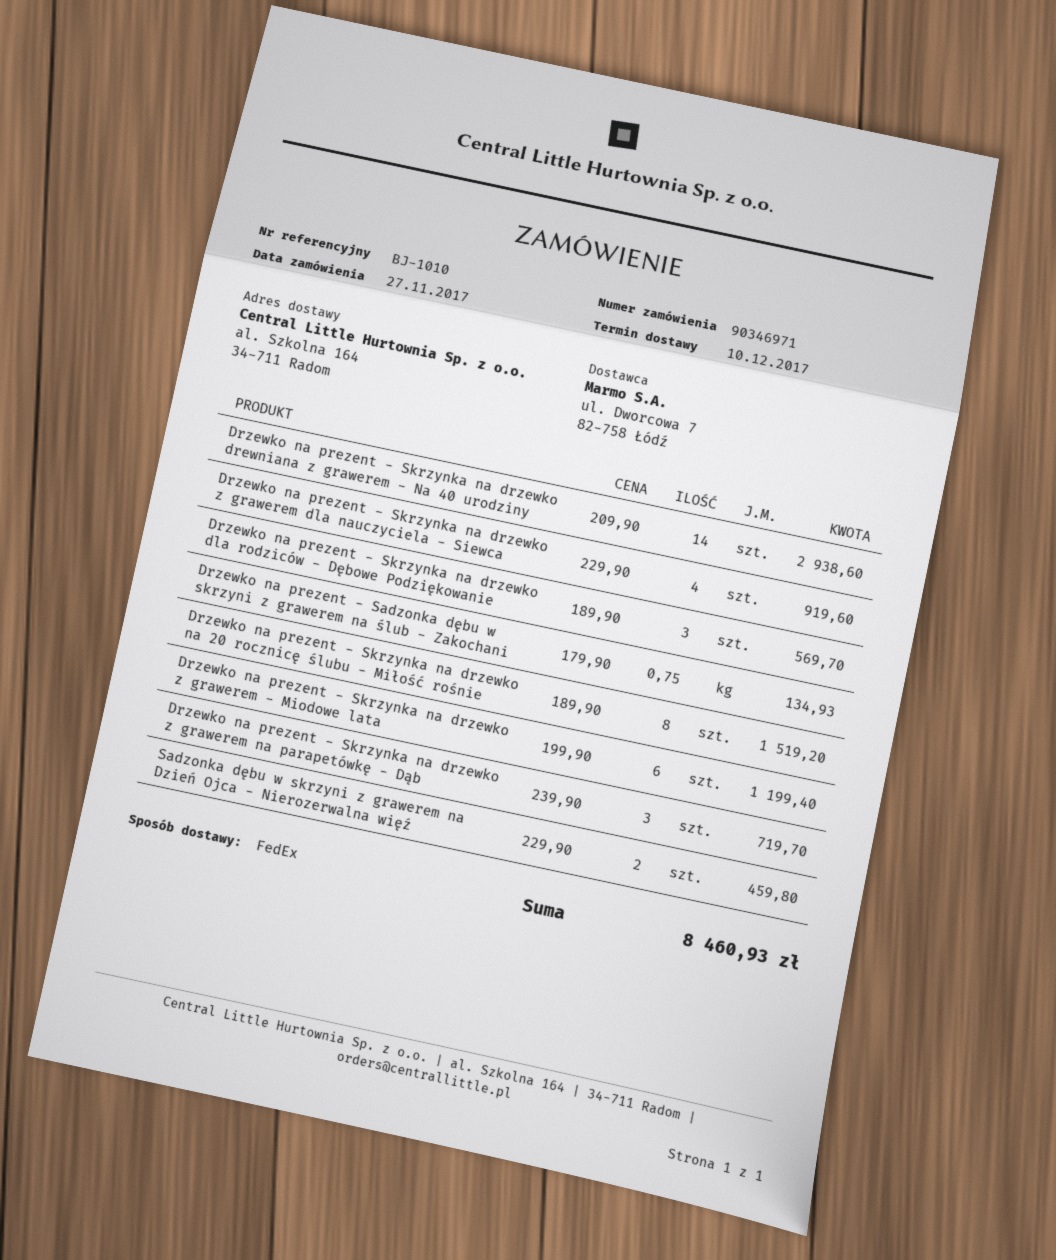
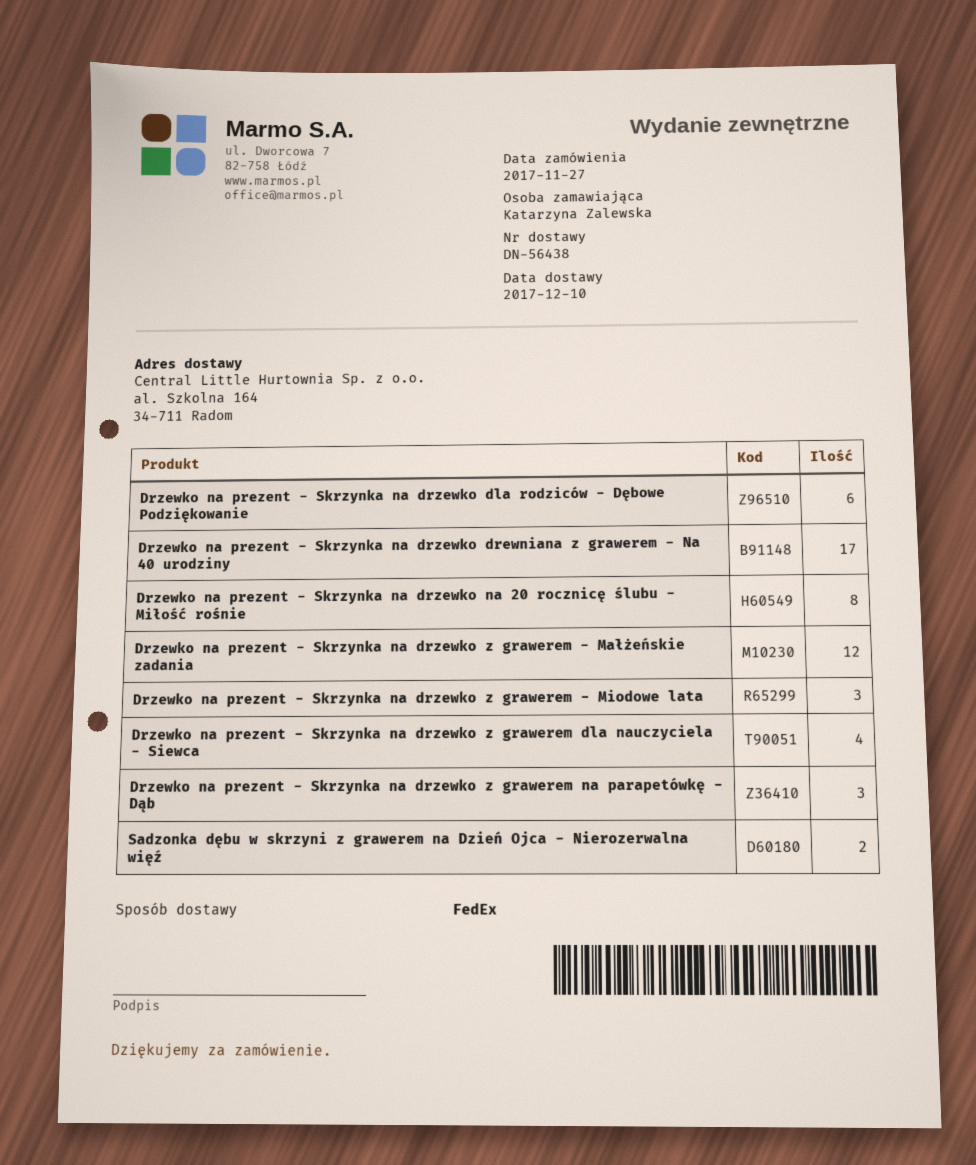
Drzewko na prezent - Skrzynka na drzewko drewniana z grawerem - Na 40 urodziny: 14 -> 17
Drzewko na prezent - Skrzynka na drzewko dla rodziców - Dębowe Podziękowanie: 3 -> 6
Drzewko na prezent - Sadzonka dębu w skrzyni z grawerem na ślub - Zakochani: 0.75 -> none
Drzewko na prezent - Skrzynka na drzewko z grawerem - Miodowe lata: 6 -> 3
Drzewko na prezent - Skrzynka na drzewko z grawerem - Małżeńskie zadania: none -> 12

